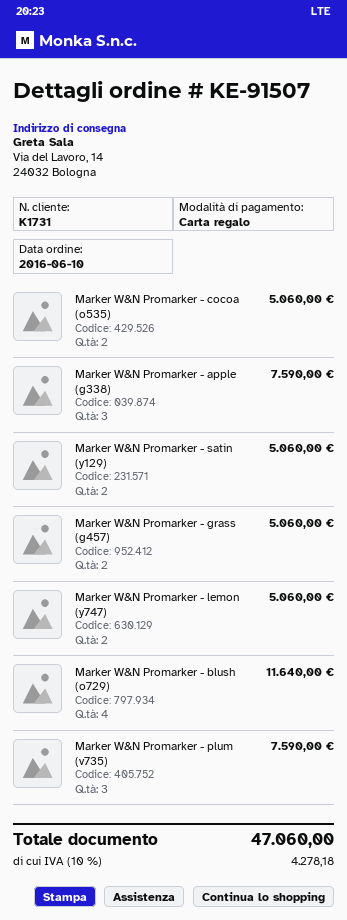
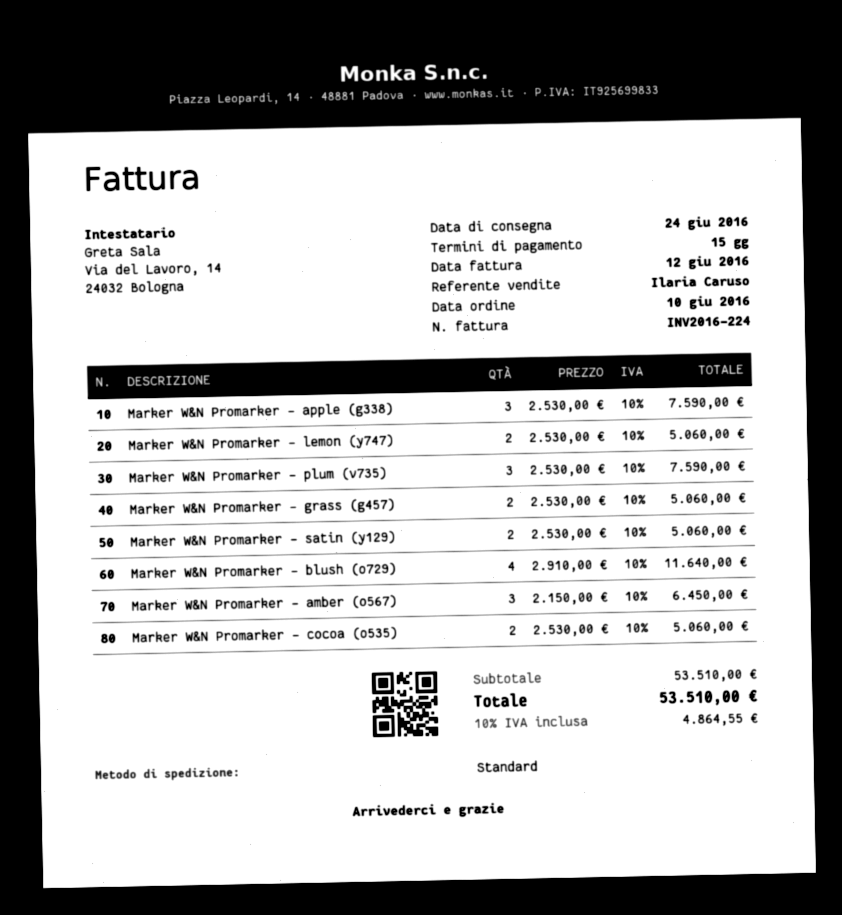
Marker W&N Promarker - amber (o567): none -> 3 for 6450.00
tax: 10% = 4278.18 -> 10% = 4864.55
total: 47060.00 -> 53510.00

